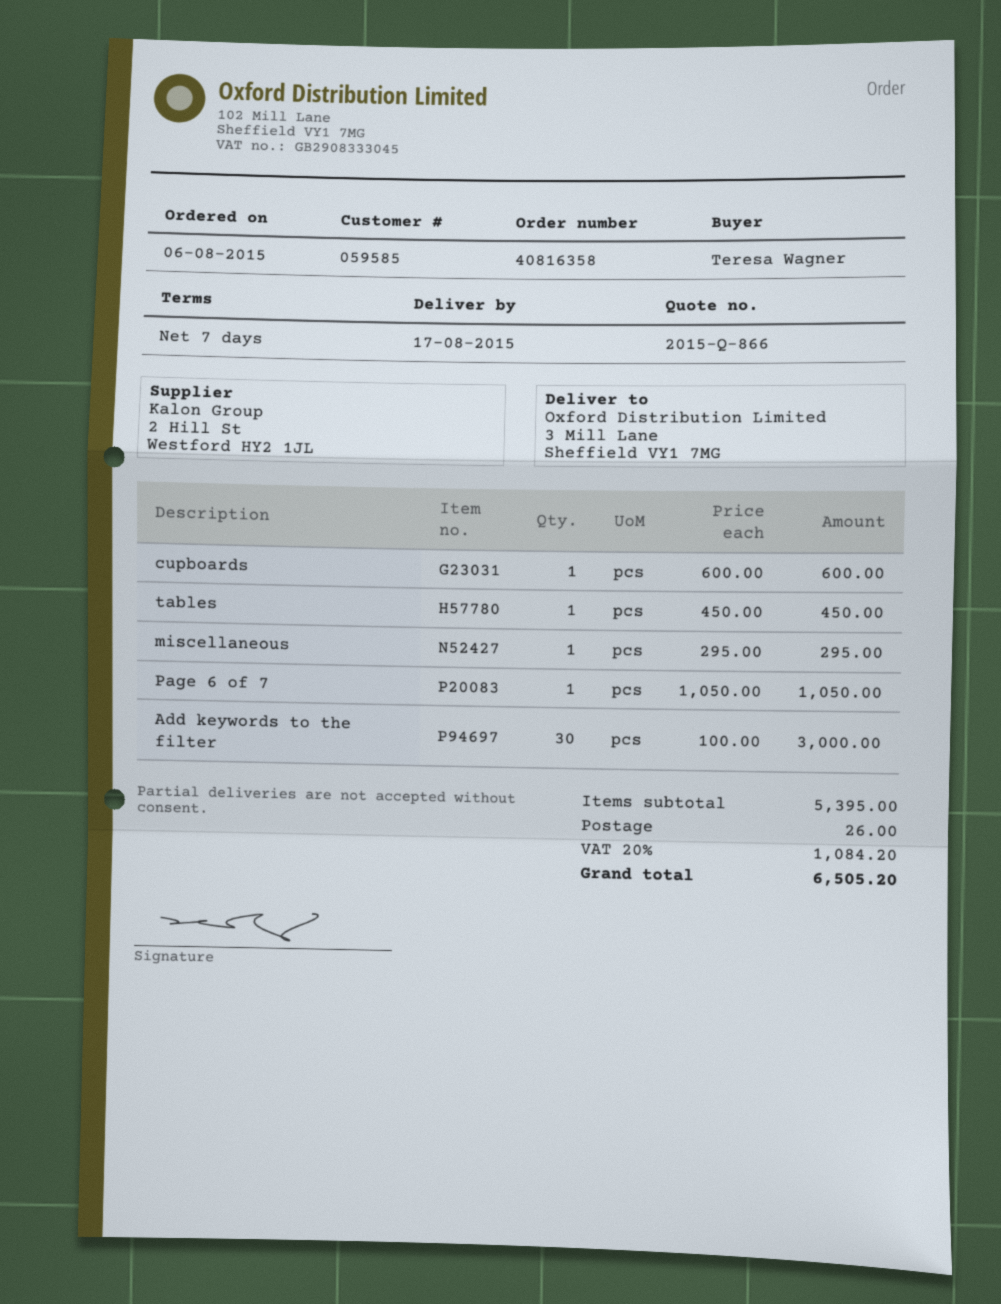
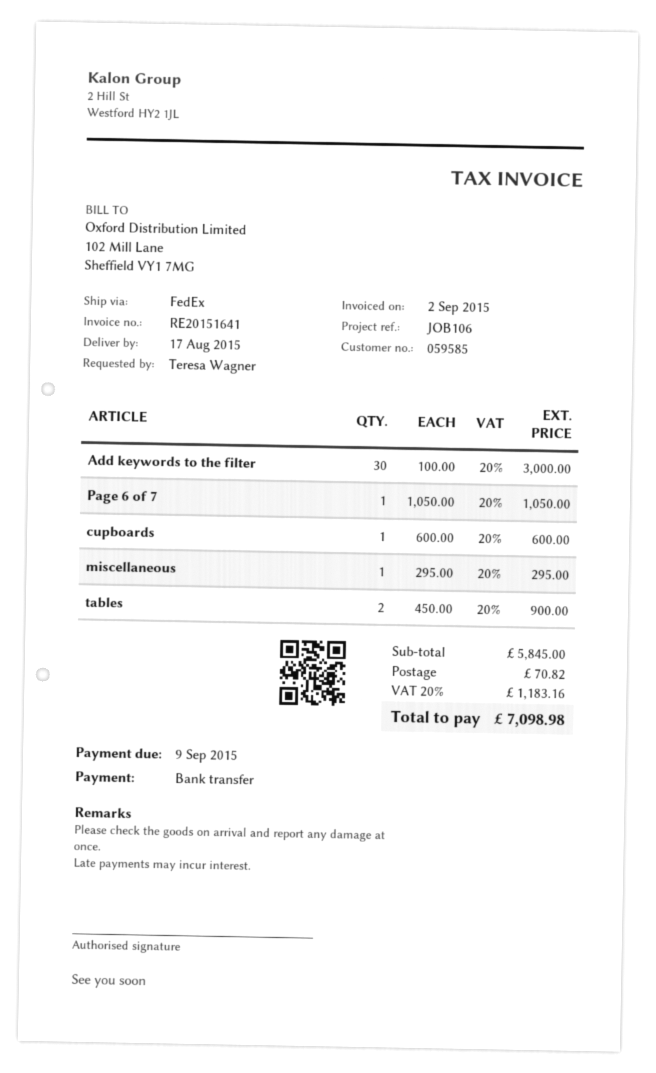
tables: 1 x 450.00 = 450.00 -> 2 x 450.00 = 900.00
subtotal: 5395.00 -> 5845.00
shipping: 26.00 -> 70.82
tax: 20% = 1084.20 -> 20% = 1183.16
total: 6505.20 -> 7098.98

